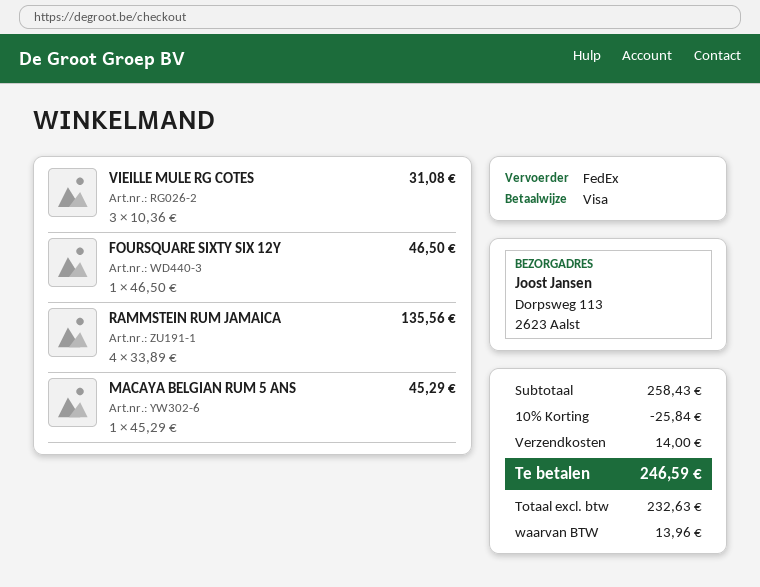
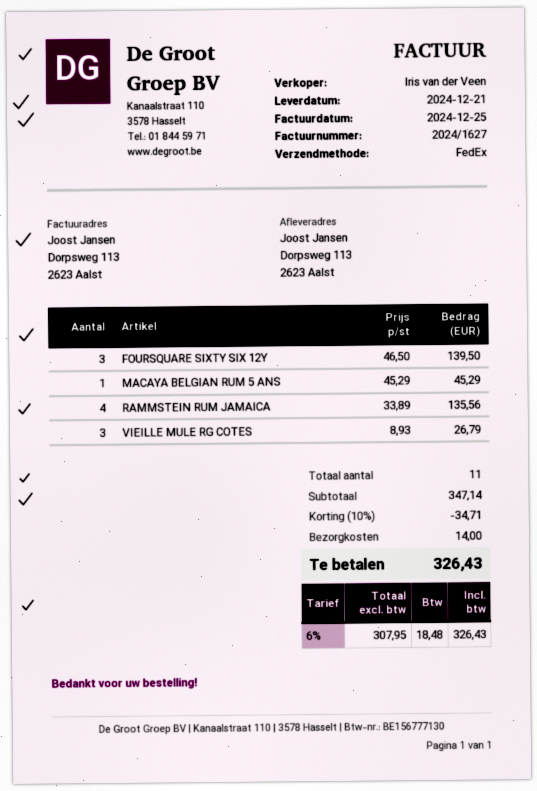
VIEILLE MULE RG COTES: 3 x 10.36 = 31.08 -> 3 x 8.93 = 26.79
FOURSQUARE SIXTY SIX 12Y: 1 x 46.50 = 46.50 -> 3 x 46.50 = 139.50
subtotal: 258.43 -> 347.14
discount: 10% = 25.84 -> 10% = 34.71
net: 232.63 -> 307.95
tax: 13.96 -> 18.48
total: 246.59 -> 326.43

